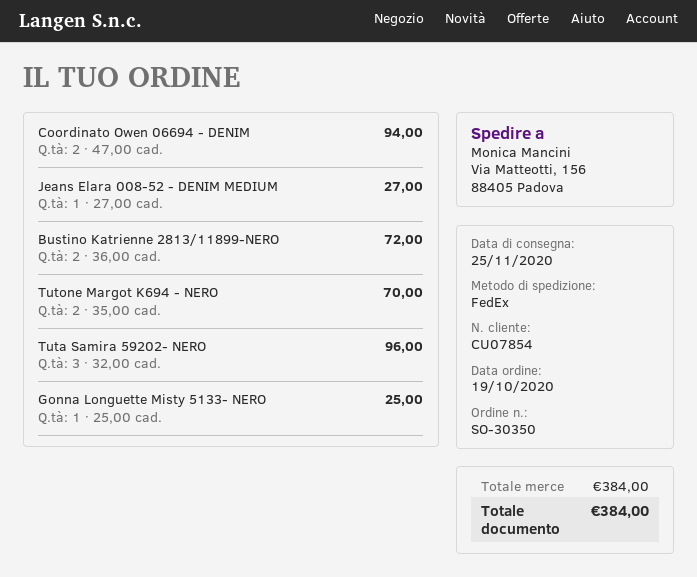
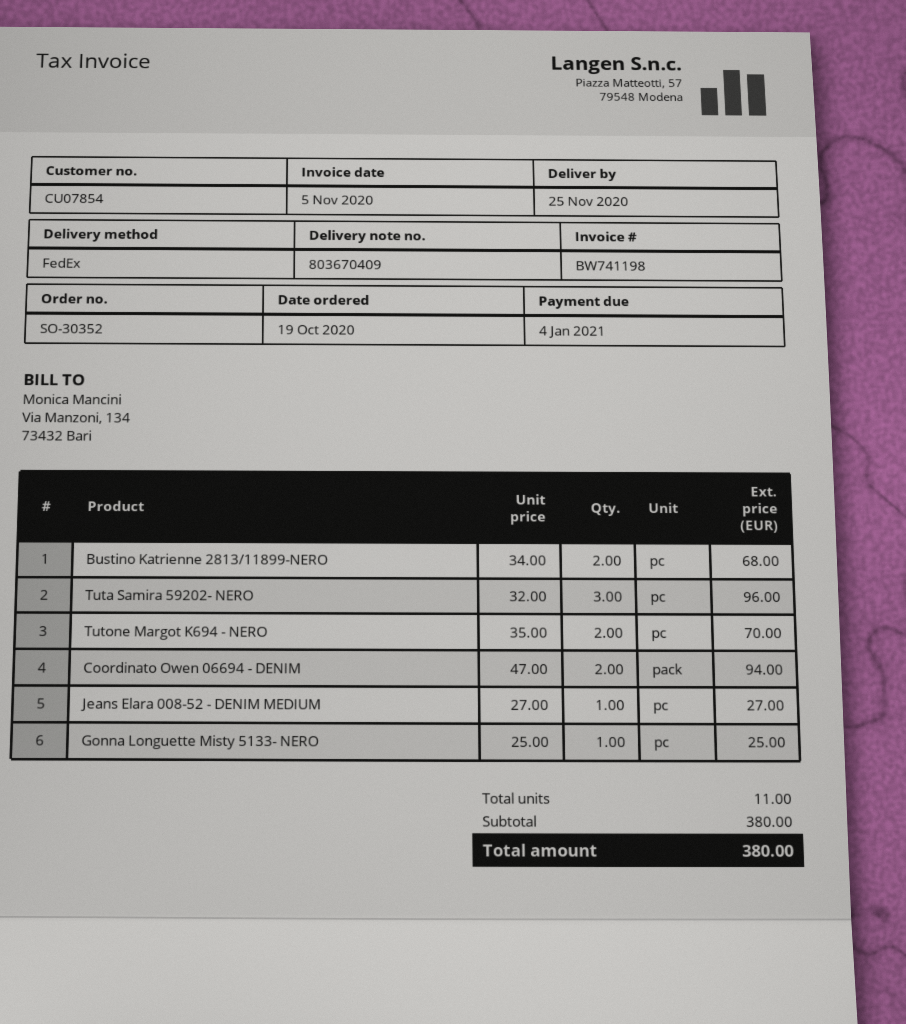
order number: SO-30350 -> SO-30352
Bustino Katrienne 2813/11899-NERO: 2 x 36.00 = 72.00 -> 2 x 34.00 = 68.00
subtotal: 384.00 -> 380.00
total: 384.00 -> 380.00

